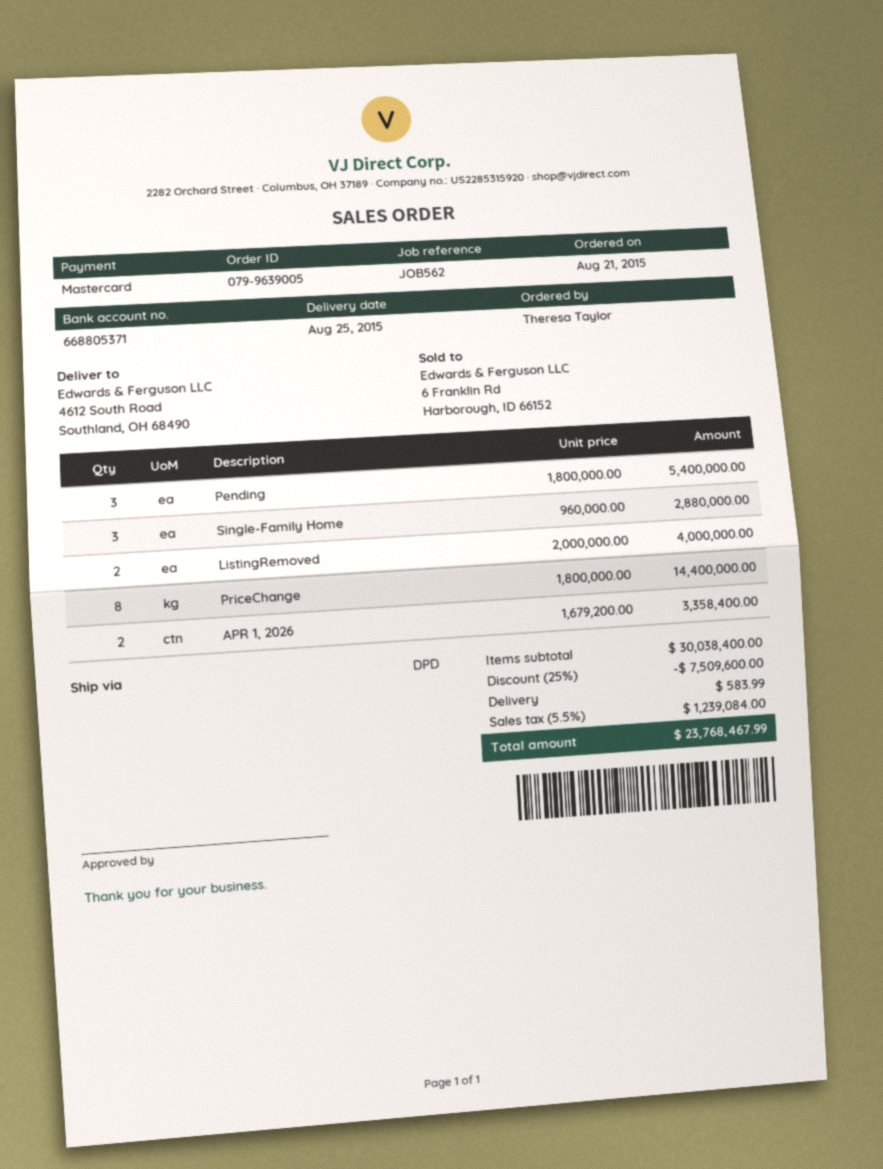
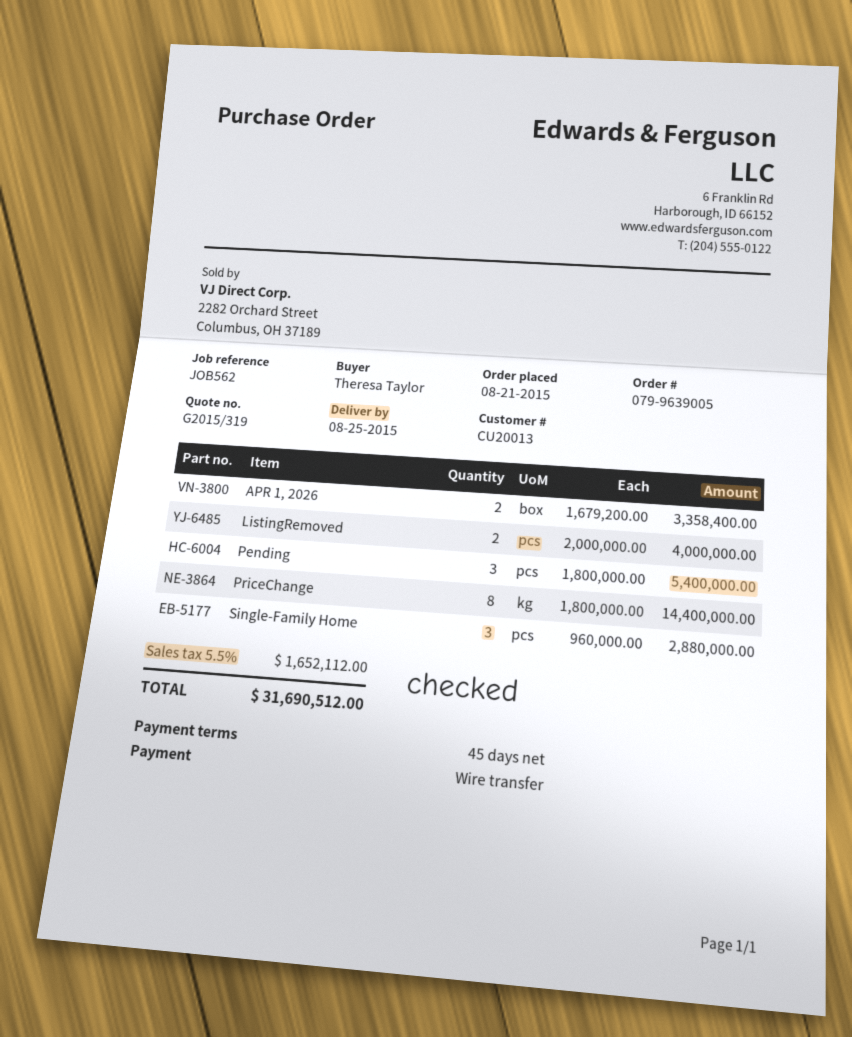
payment method: Mastercard -> bank transfer
discount: 25% = 7509600.00 -> none
shipping: 583.99 -> none
tax: 5.5% = 1239084.00 -> 5.5% = 1652112.00
total: 23768467.99 -> 31690512.00

